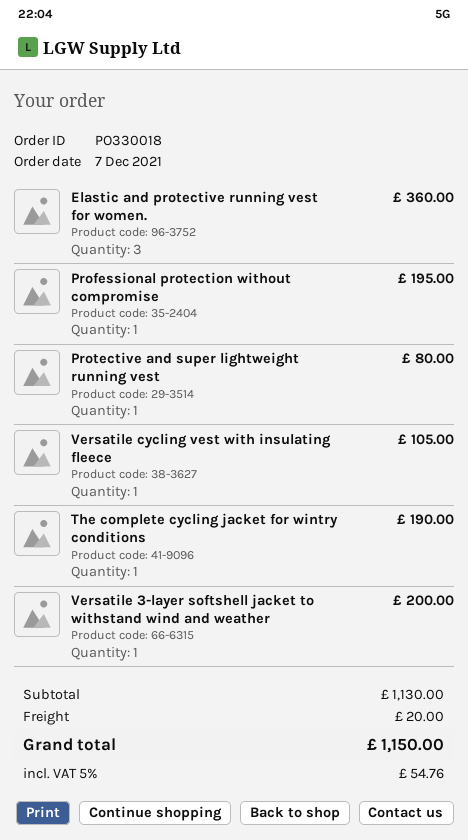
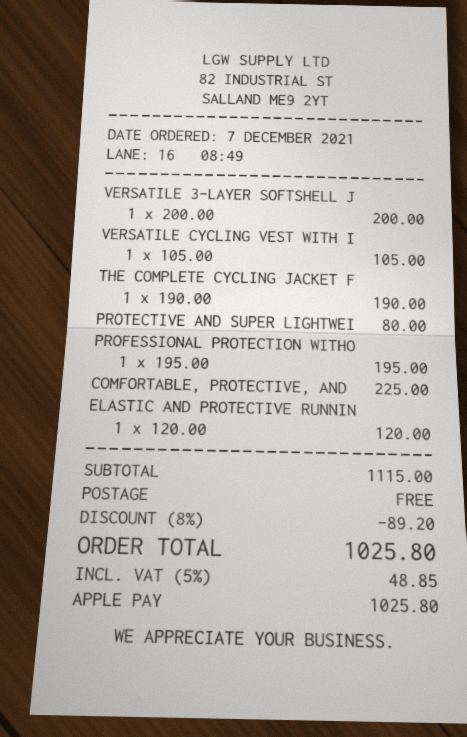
Elastic and protective running vest for women.: 3 for 360.00 -> 1 for 120.00
COMFORTABLE, PROTECTIVE, AND: none -> 1 for 225.00
subtotal: 1130.00 -> 1115.00
discount: none -> 8% = 89.20
shipping: 20.00 -> 0.00
tax: 5% = 54.76 -> 5% = 48.85
total: 1150.00 -> 1025.80

